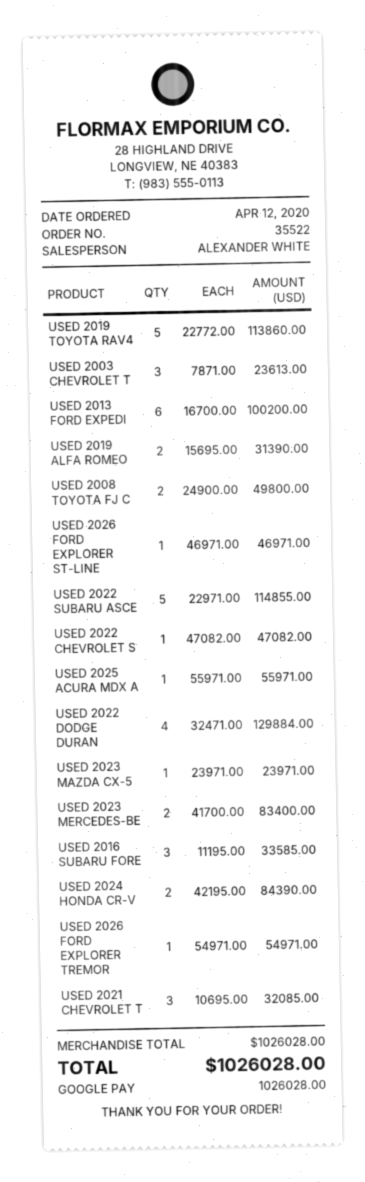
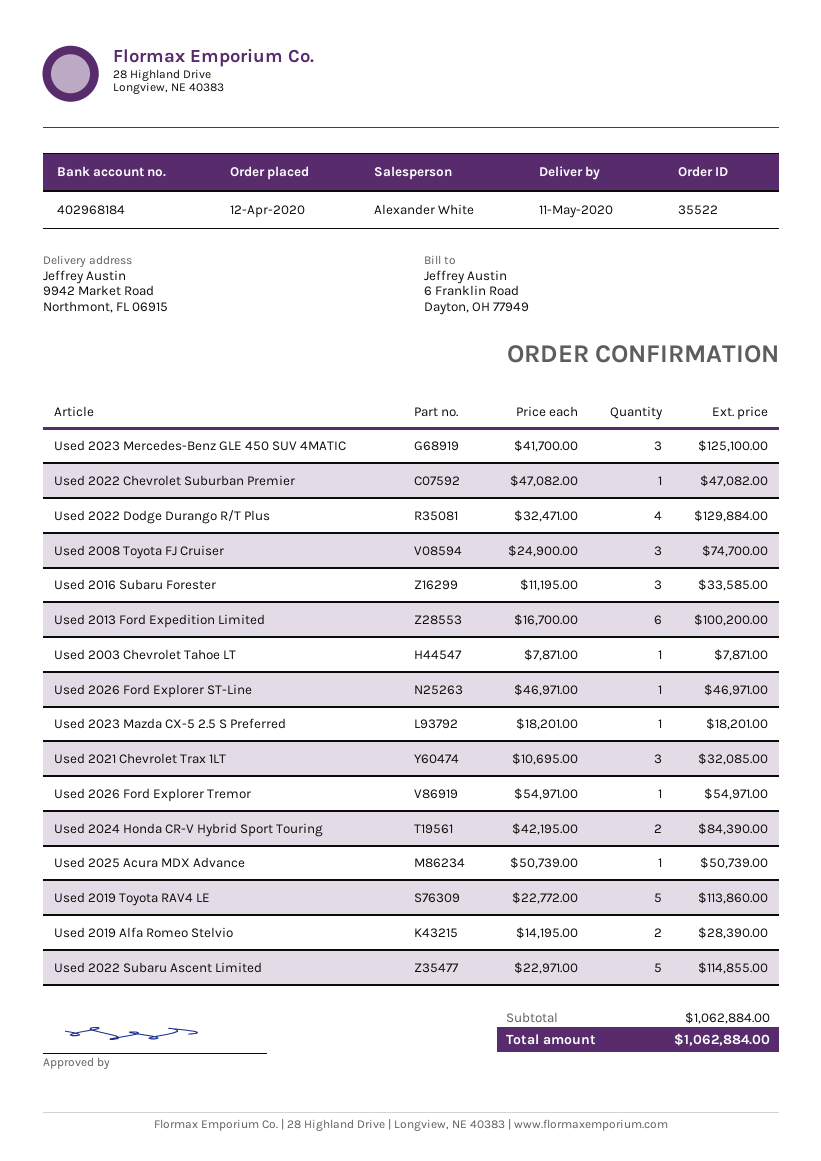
USED 2003 CHEVROLET T: 3 x 7871.00 = 23613.00 -> 1 x 7871.00 = 7871.00
USED 2019 ALFA ROMEO: 2 x 15695.00 = 31390.00 -> 2 x 14195.00 = 28390.00
USED 2008 TOYOTA FJ C: 2 x 24900.00 = 49800.00 -> 3 x 24900.00 = 74700.00
USED 2025 ACURA MDX A: 1 x 55971.00 = 55971.00 -> 1 x 50739.00 = 50739.00
USED 2023 MAZDA CX-5: 1 x 23971.00 = 23971.00 -> 1 x 18201.00 = 18201.00
USED 2023 MERCEDES-BE: 2 x 41700.00 = 83400.00 -> 3 x 41700.00 = 125100.00
subtotal: 1026028.00 -> 1062884.00
total: 1026028.00 -> 1062884.00

